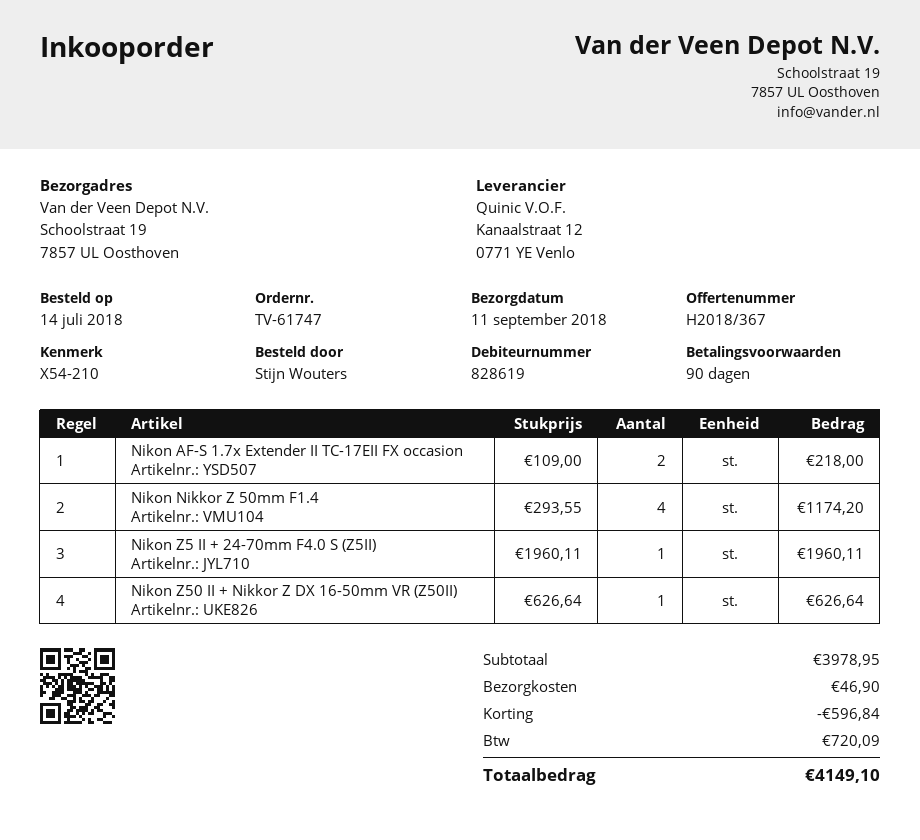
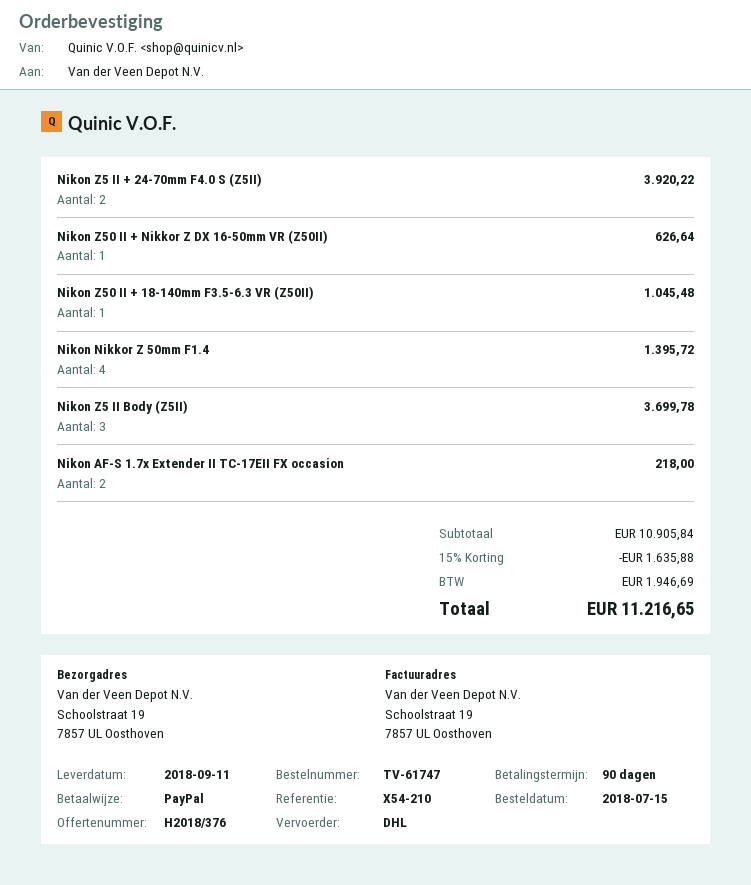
quote number: H2018/367 -> H2018/376
order date: 2018-07-14 -> 2018-07-15
Nikon Nikkor Z 50mm F1.4: 4 for 1174.20 -> 4 for 1395.72
Nikon Z5 II + 24-70mm F4.0 S (Z5II): 1 for 1960.11 -> 2 for 3920.22
Nikon Z50 II + 18-140mm F3.5-6.3 VR (Z50II): none -> 1 for 1045.48
Nikon Z5 II Body (Z5II): none -> 3 for 3699.78
subtotal: 3978.95 -> 10905.84
discount: 596.84 -> 1635.88
shipping: 46.90 -> none
tax: 720.09 -> 1946.69
total: 4149.10 -> 11216.65

